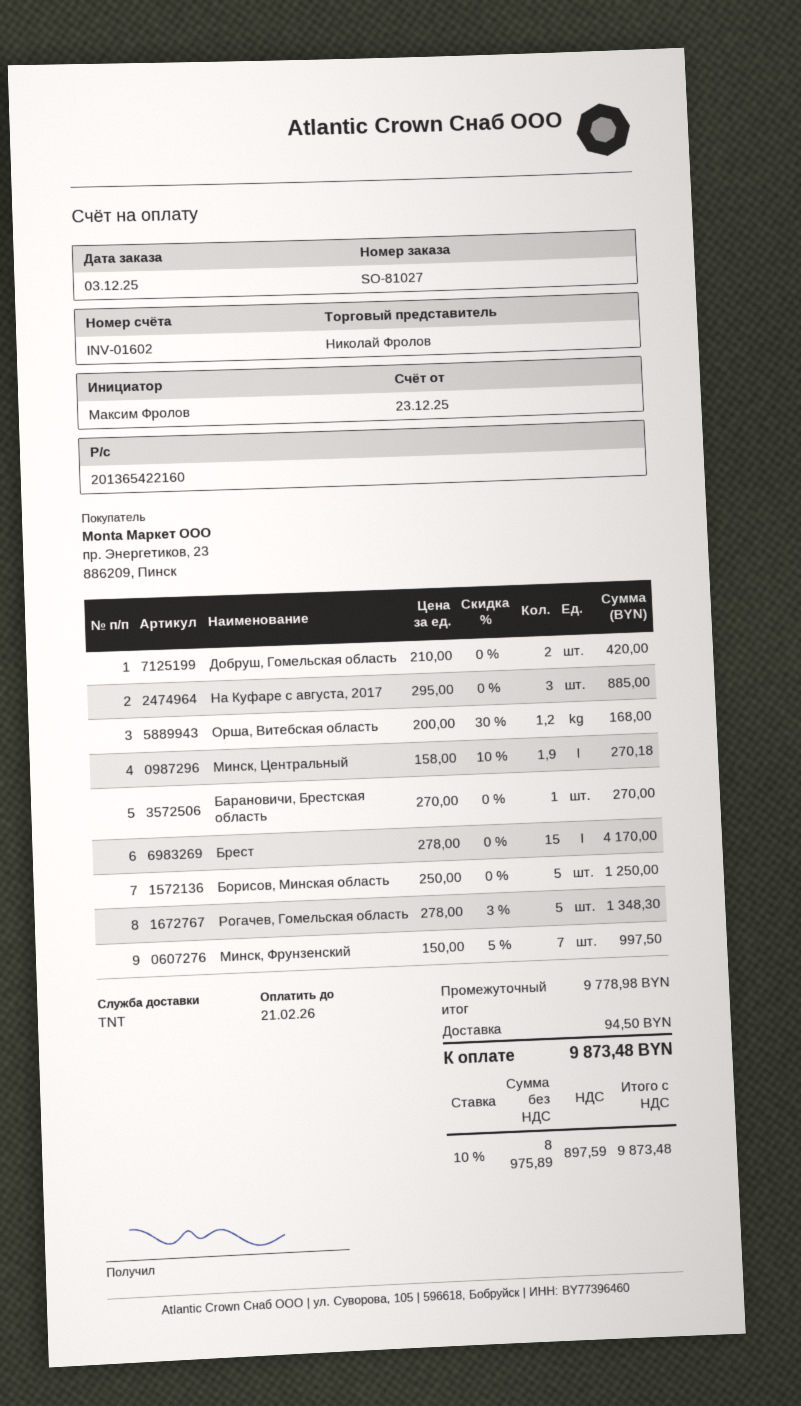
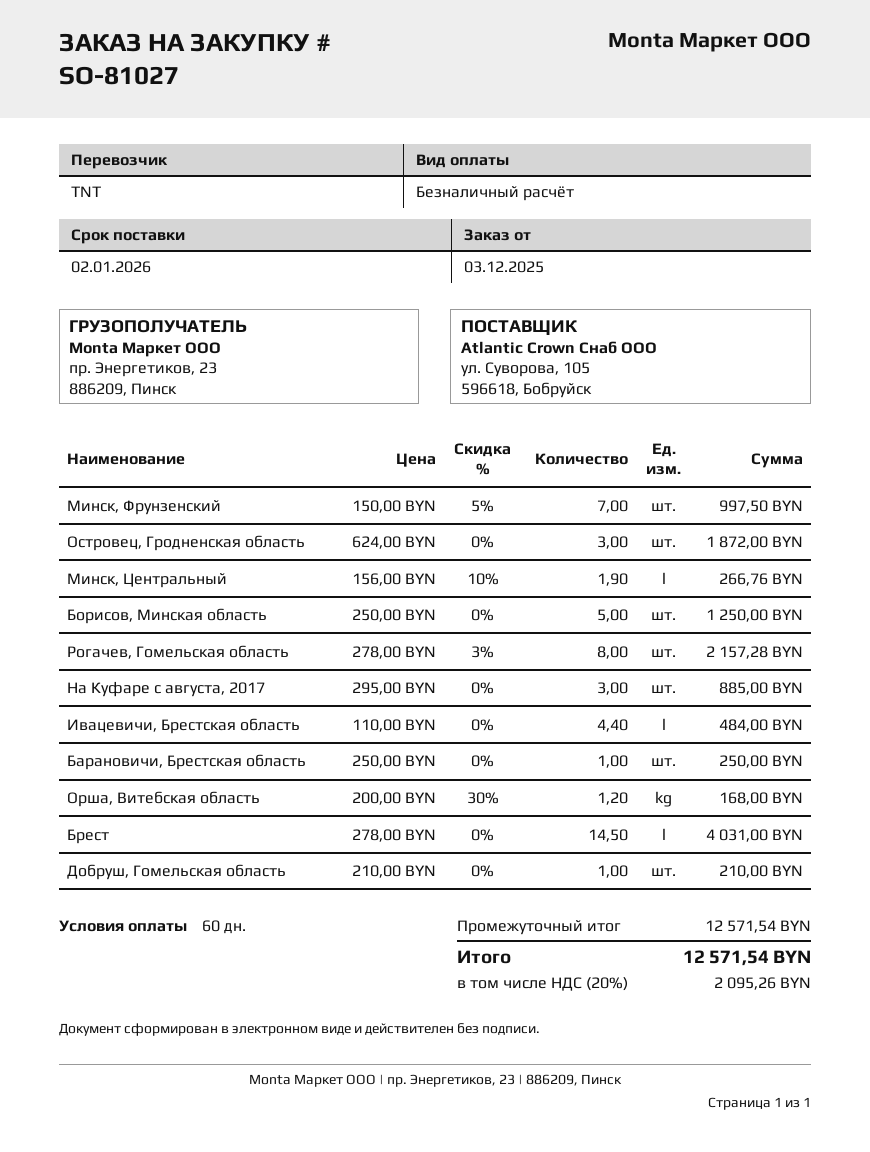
Добруш, Гомельская область: 2 x 210.00 = 420.00 -> 1 x 210.00 = 210.00
Минск, Центральный: 1.9 x 158.00 - 10% = 270.18 -> 1.9 x 156.00 - 10% = 266.76
Барановичи, Брестская область: 1 x 270.00 = 270.00 -> 1 x 250.00 = 250.00
Брест: 15 x 278.00 = 4170.00 -> 14.5 x 278.00 = 4031.00
Рогачев, Гомельская область: 5 x 278.00 - 3% = 1348.30 -> 8 x 278.00 - 3% = 2157.28
Островец, Гродненская область: none -> 3 x 624.00 = 1872.00
Ивацевичи, Брестская область: none -> 4.4 x 110.00 = 484.00
subtotal: 9778.98 -> 12571.54
shipping: 94.50 -> none
tax: 10% = 897.59 -> 20% = 2095.26
total: 9873.48 -> 12571.54

